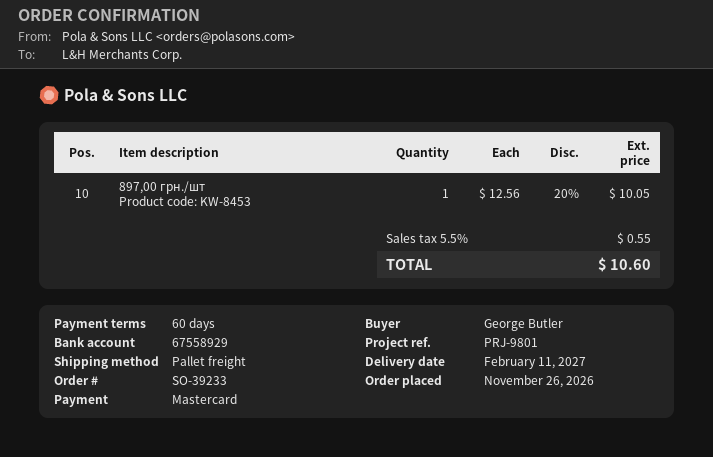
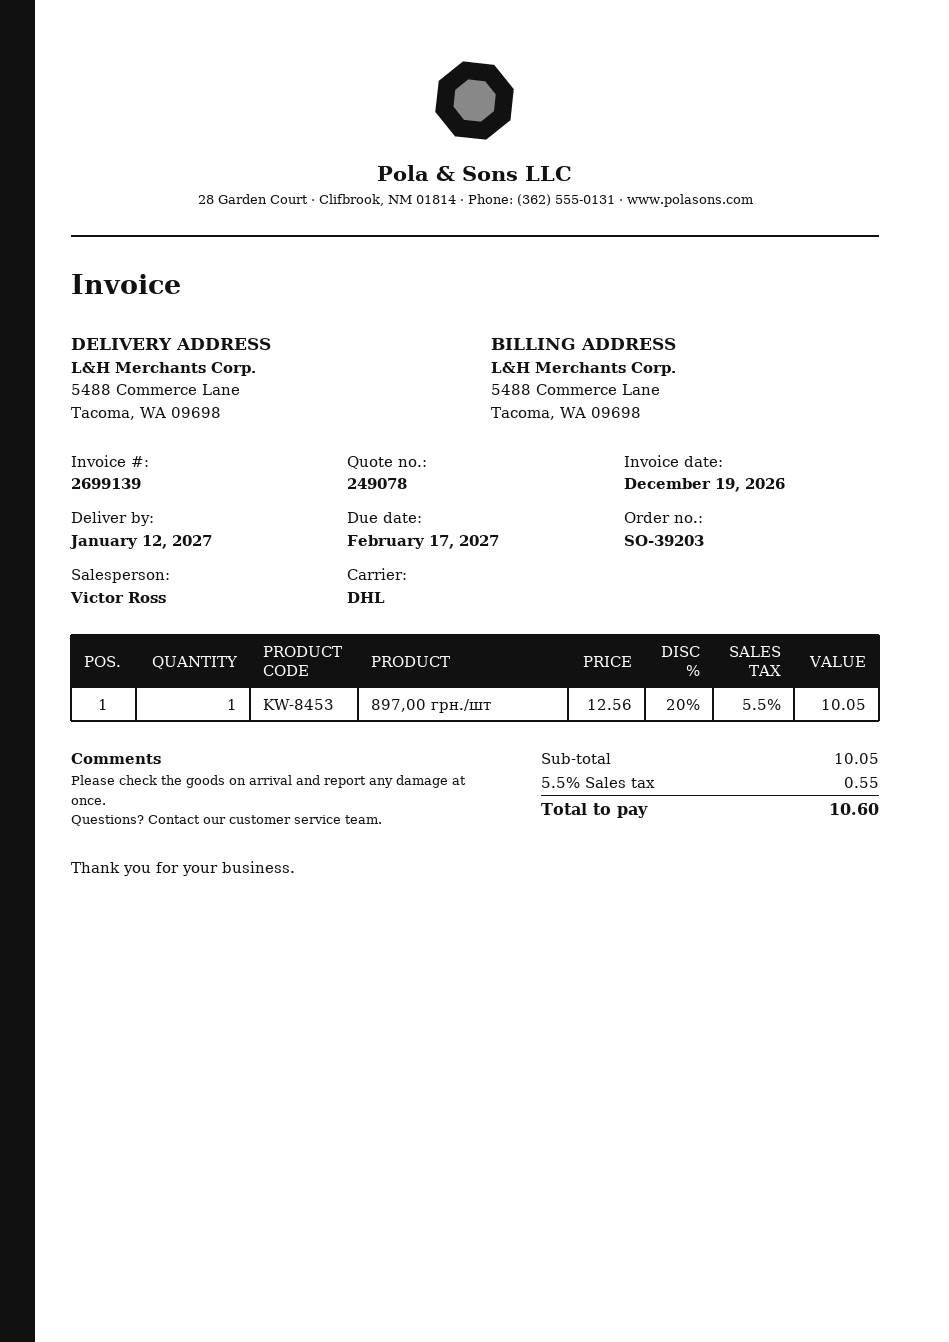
order number: SO-39233 -> SO-39203
delivery date: 2027-02-11 -> 2027-01-12
shipping method: pallet freight -> DHL

